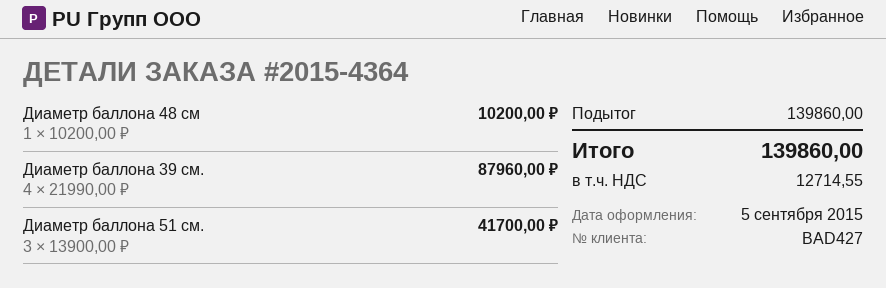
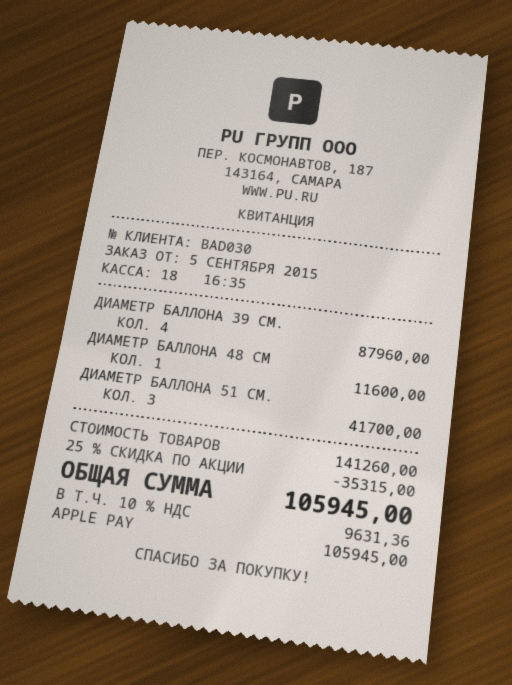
customer number: BAD427 -> BAD030
Диаметр баллона 48 см: 1 for 10200.00 -> 1 for 11600.00
subtotal: 139860.00 -> 141260.00
discount: none -> 25% = 35315.00
tax: 12714.55 -> 9631.36
total: 139860.00 -> 105945.00

